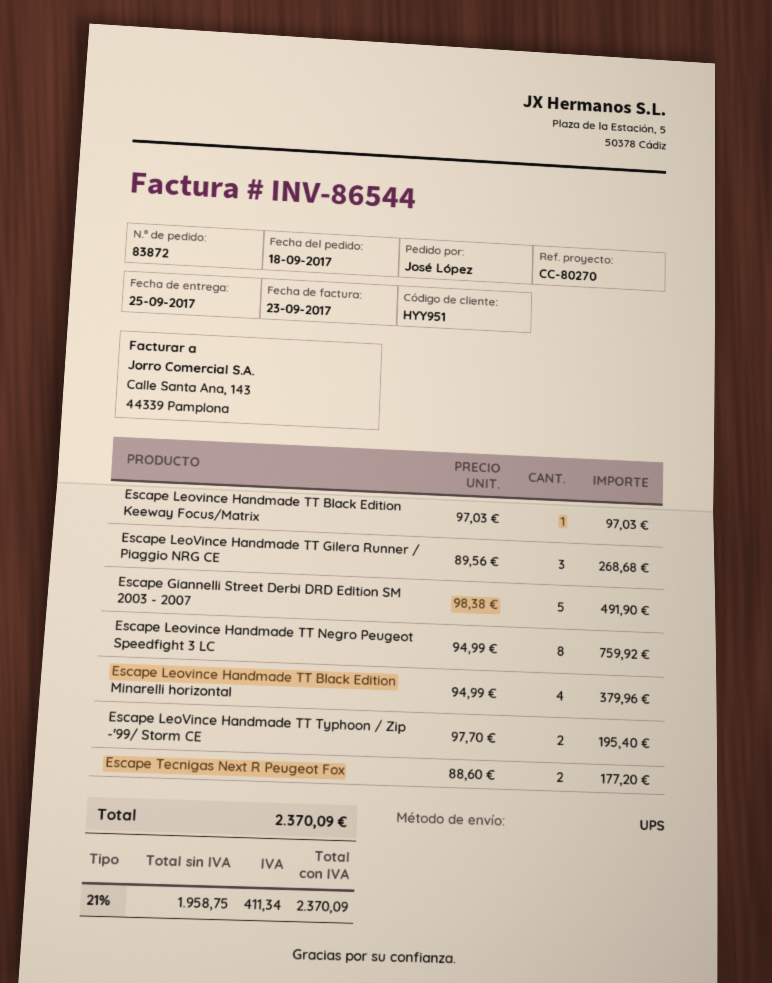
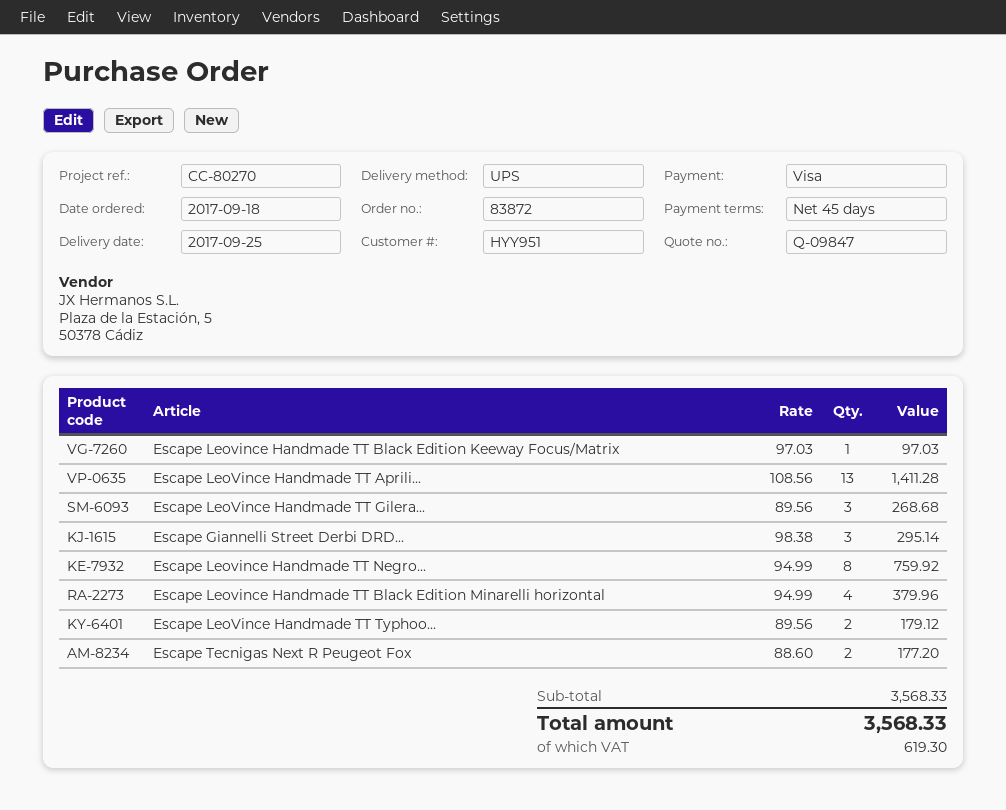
Escape Giannelli Street Derbi DRD Edition SM 2003 - 2007: 5 x 98.38 = 491.90 -> 3 x 98.38 = 295.14
Escape LeoVince Handmade TT Typhoon / Zip -'99/ Storm CE: 2 x 97.70 = 195.40 -> 2 x 89.56 = 179.12
Escape LeoVince Handmade TT Aprili...: none -> 13 x 108.56 = 1411.28
tax: 411.34 -> 619.30
total: 2370.09 -> 3568.33

